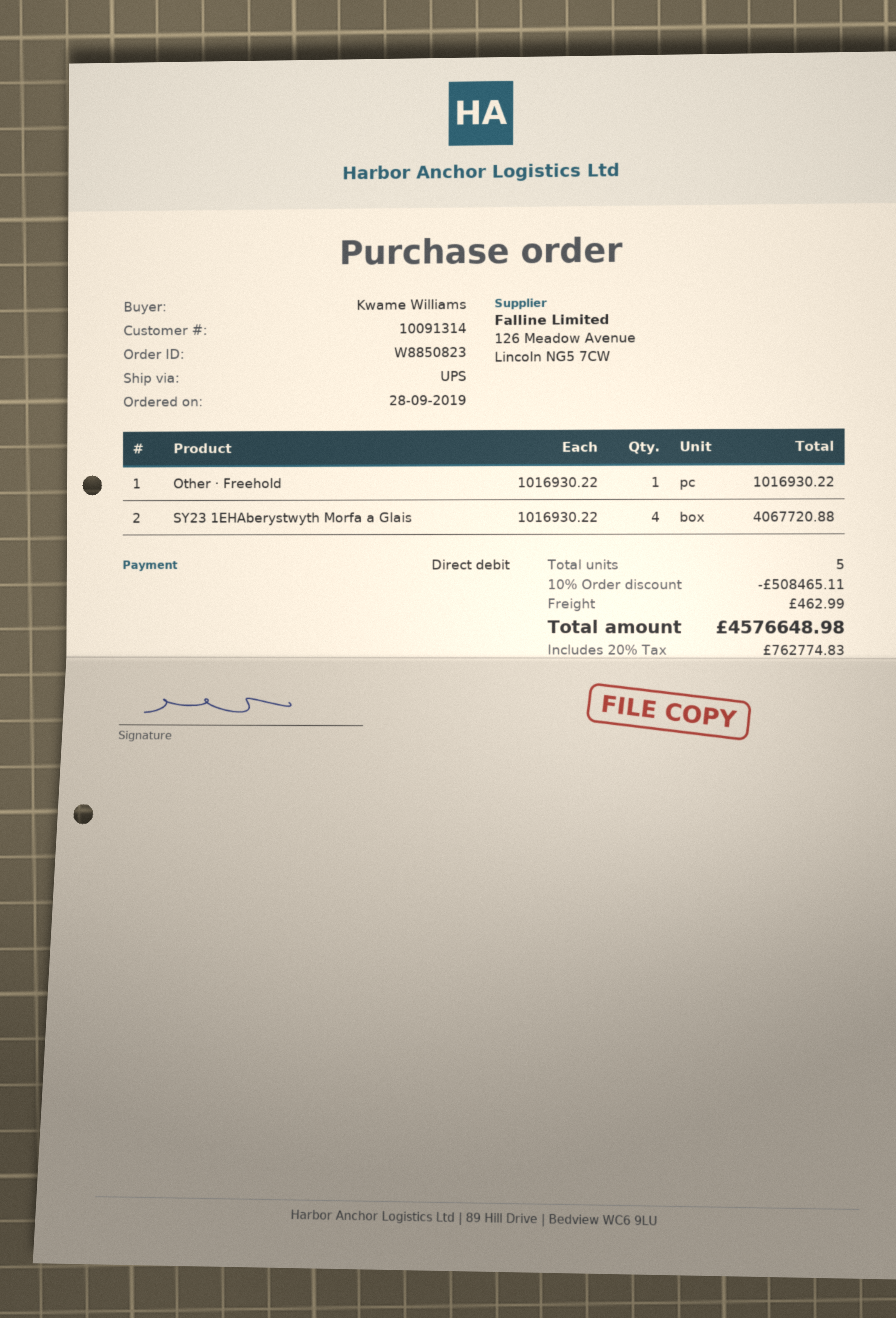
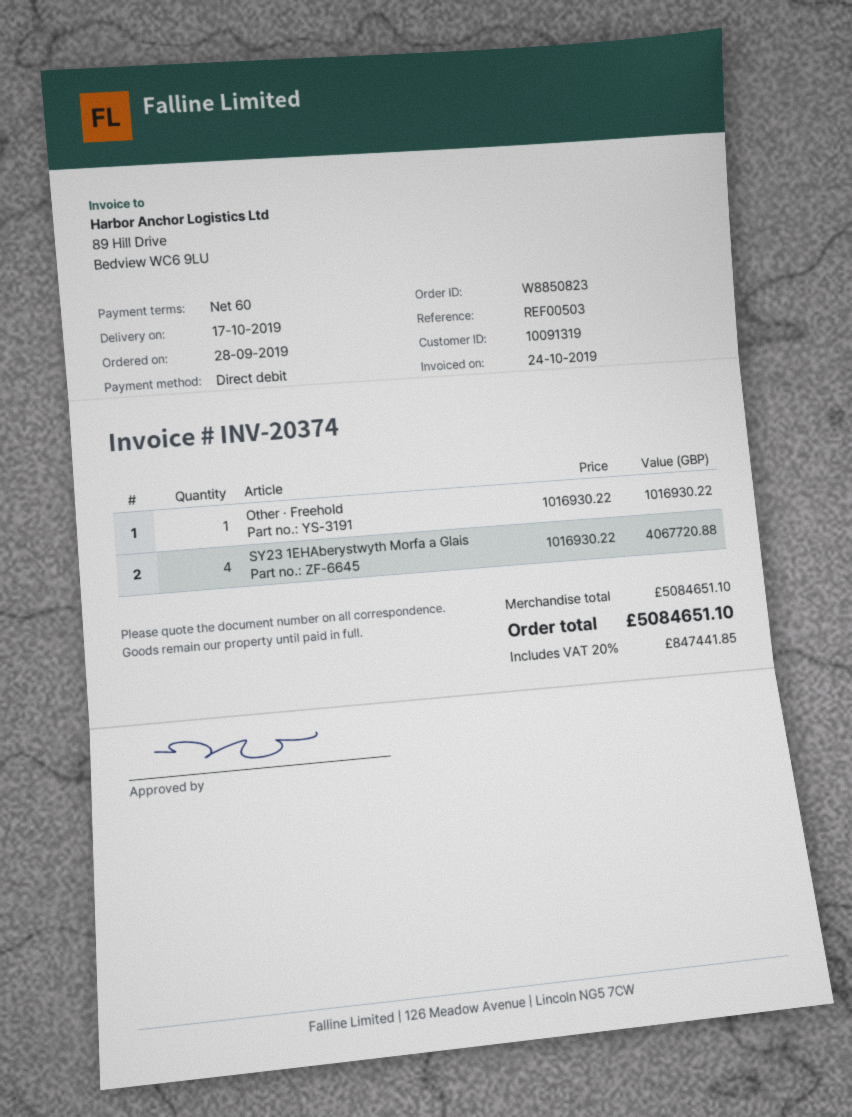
customer number: 10091314 -> 10091319
discount: 10% = 508465.11 -> none
shipping: 462.99 -> none
tax: 20% = 762774.83 -> 20% = 847441.85
total: 4576648.98 -> 5084651.10

